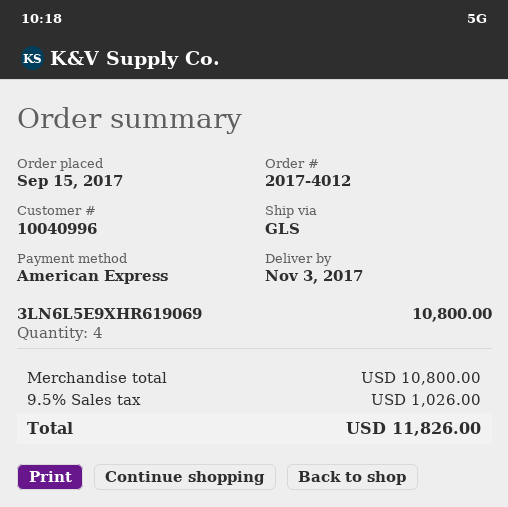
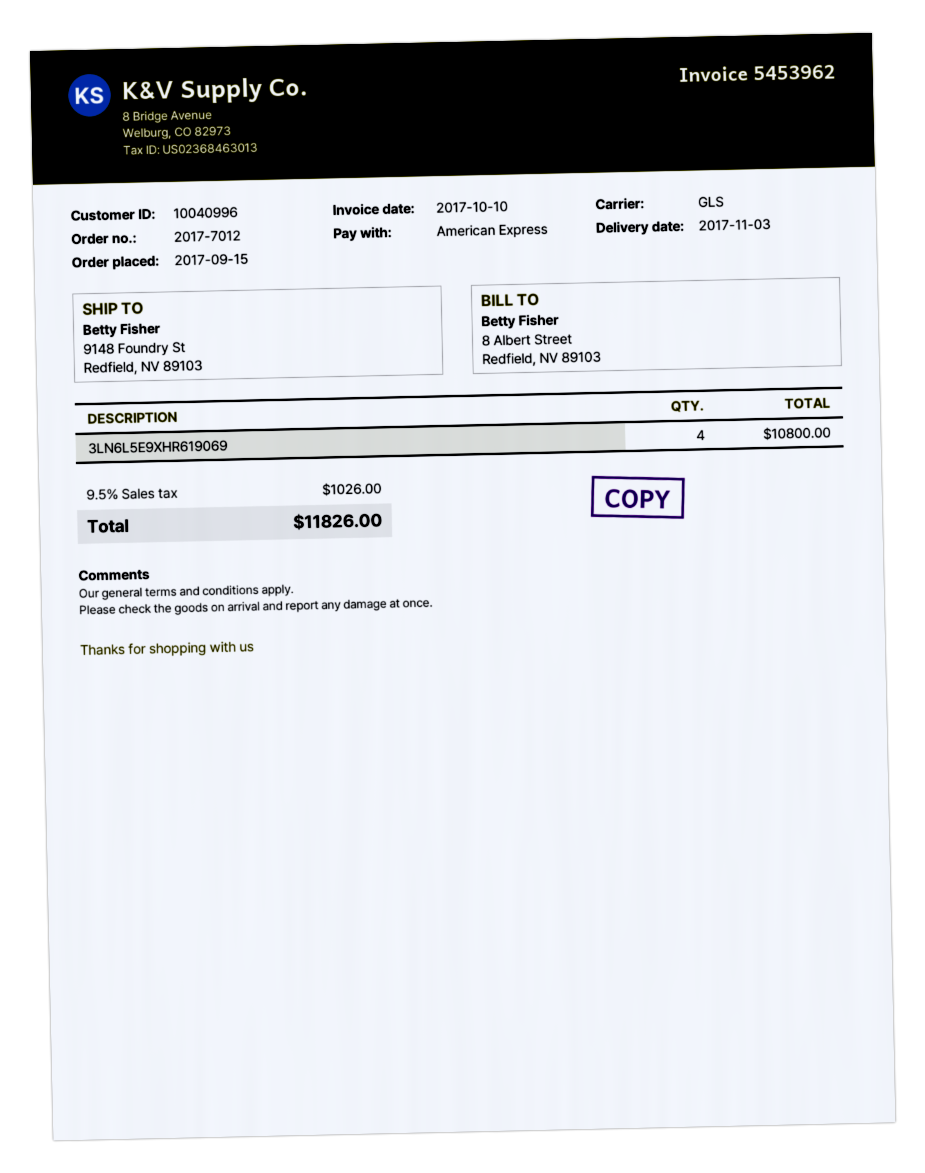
order number: 2017-4012 -> 2017-7012

